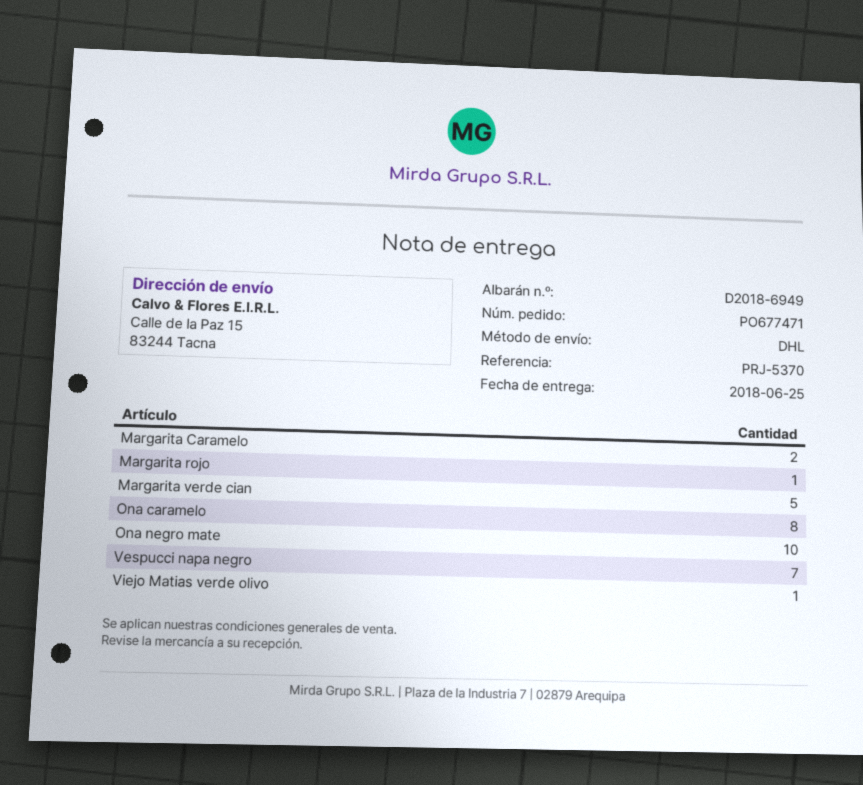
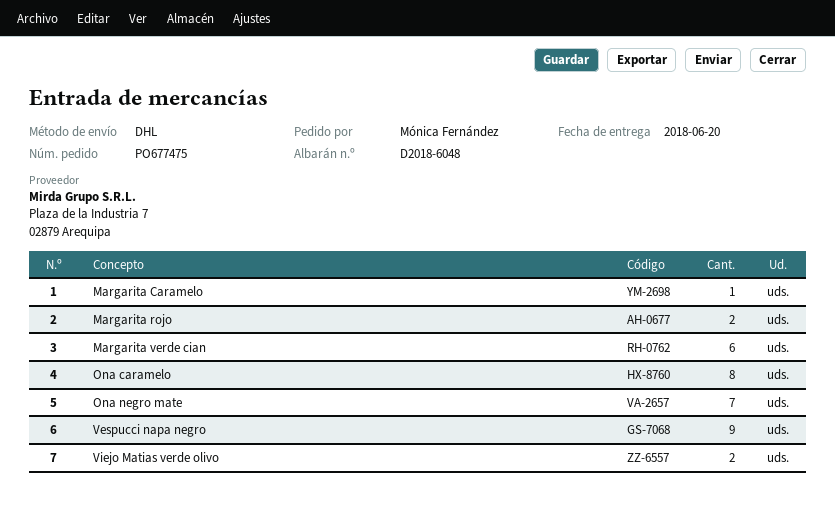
order number: PO677471 -> PO677475
delivery note number: D2018-6949 -> D2018-6048
delivery date: 2018-06-25 -> 2018-06-20
Margarita Caramelo: 2 -> 1
Margarita rojo: 1 -> 2
Margarita verde cian: 5 -> 6
Ona negro mate: 10 -> 7
Vespucci napa negro: 7 -> 9
Viejo Matias verde olivo: 1 -> 2

